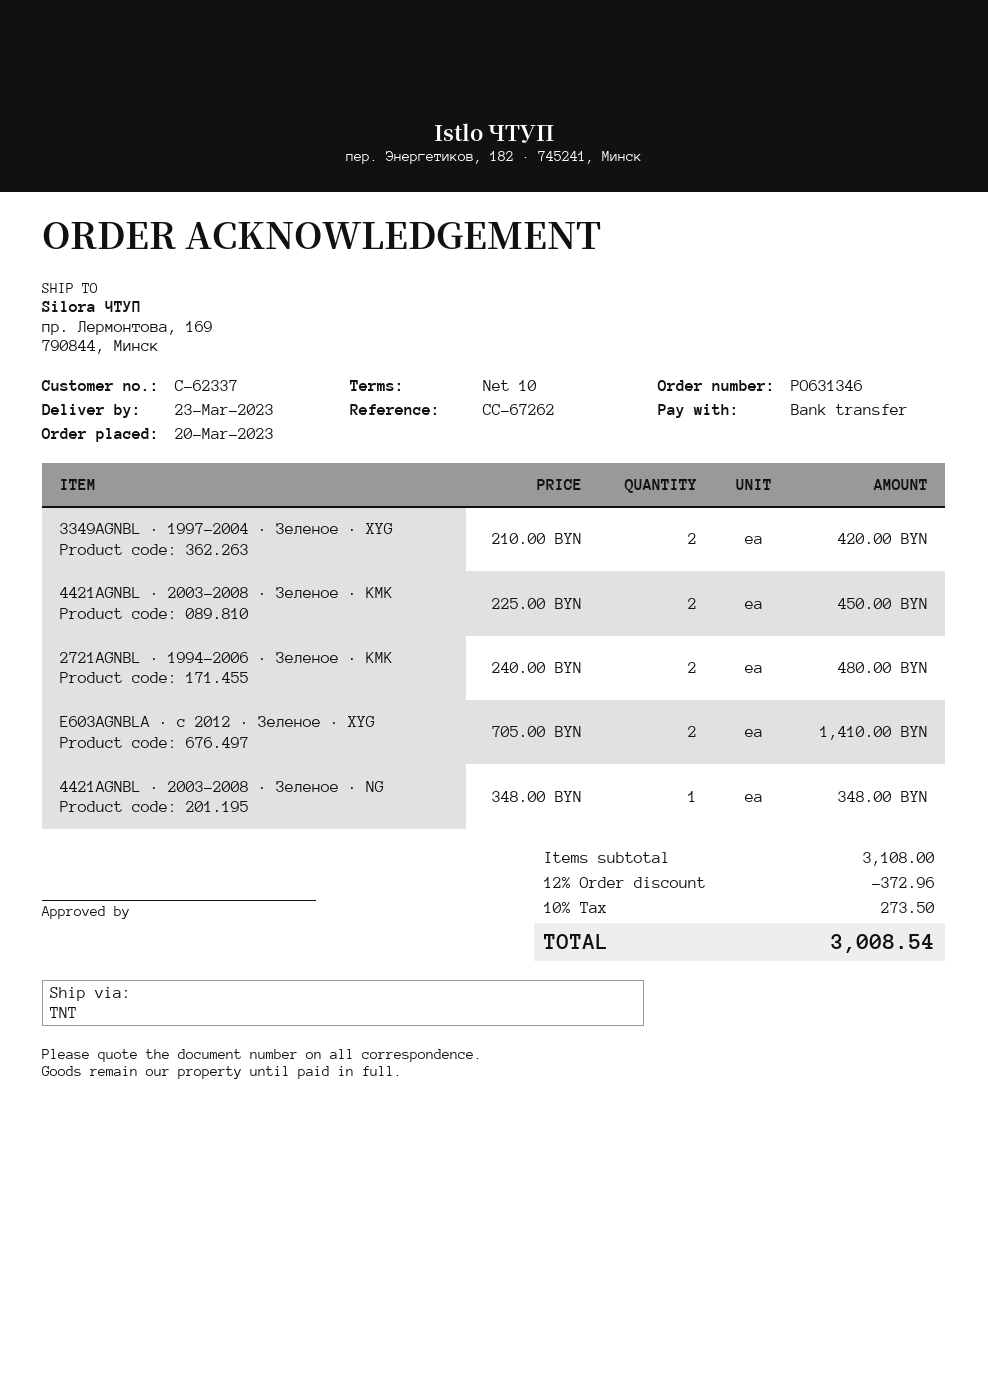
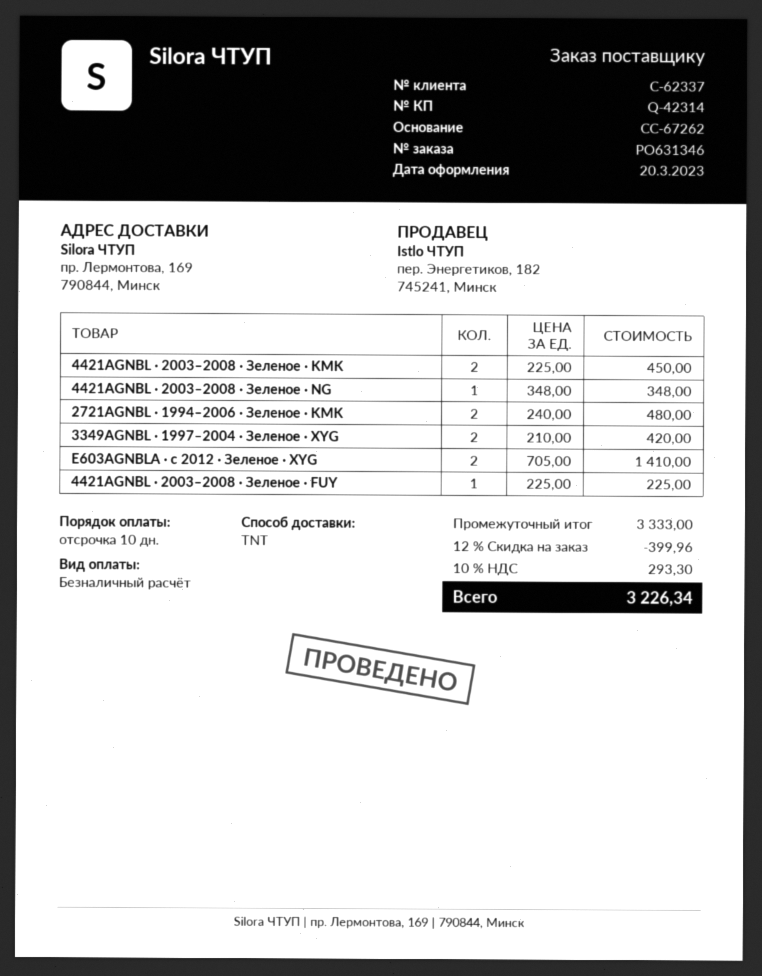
4421AGNBL · 2003–2008 · Зеленое · FUY: none -> 1 x 225.00 = 225.00
subtotal: 3108.00 -> 3333.00
discount: 12% = 372.96 -> 12% = 399.96
tax: 10% = 273.50 -> 10% = 293.30
total: 3008.54 -> 3226.34

